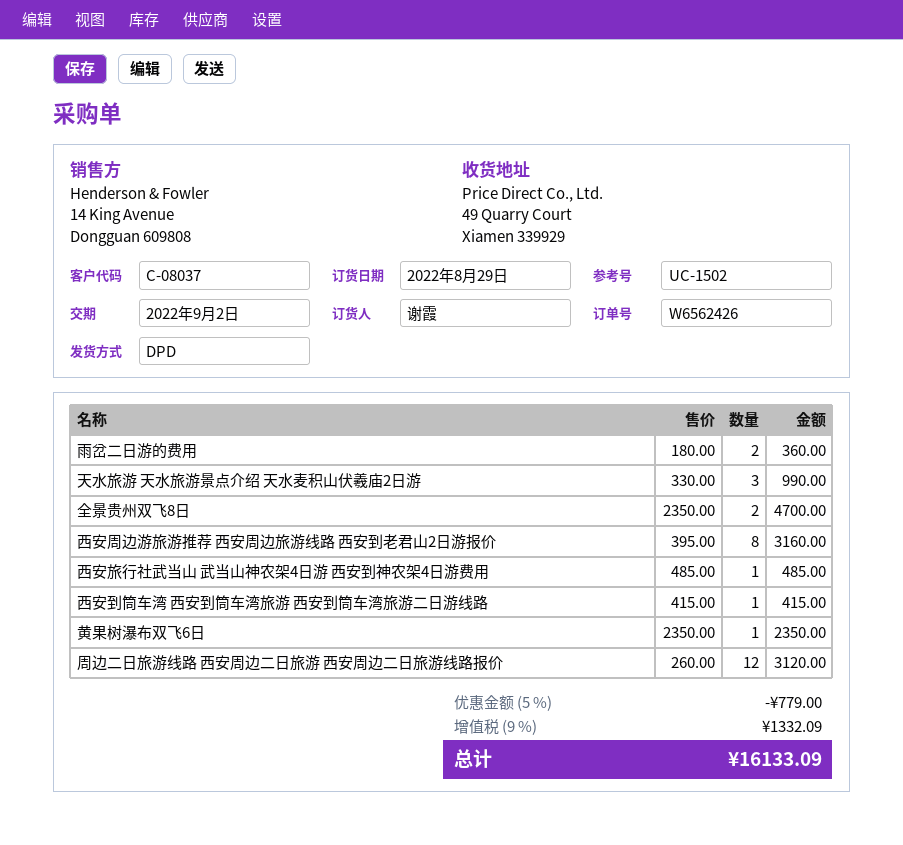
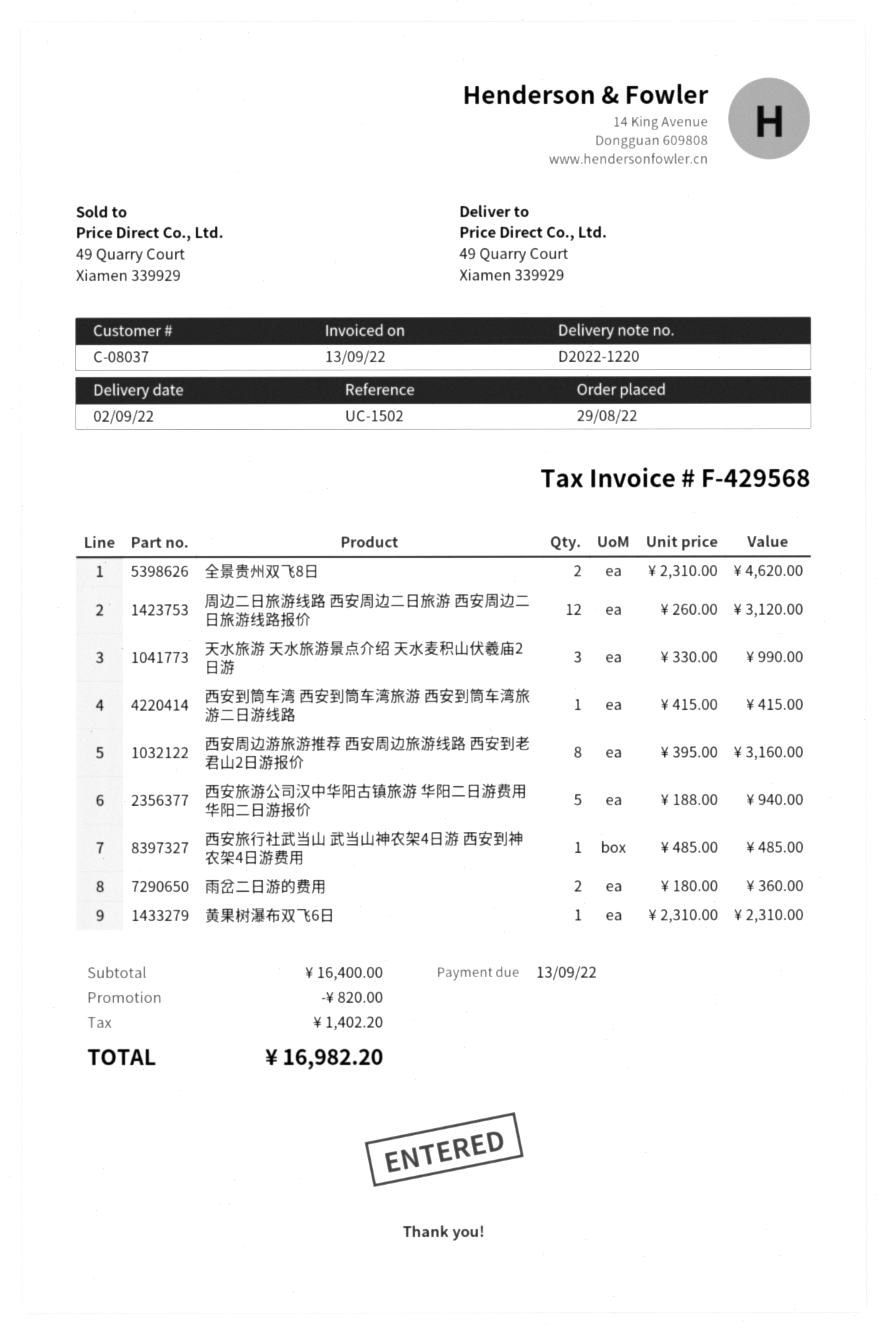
全景贵州双飞8日: 2 x 2350.00 = 4700.00 -> 2 x 2310.00 = 4620.00
黄果树瀑布双飞6日: 1 x 2350.00 = 2350.00 -> 1 x 2310.00 = 2310.00
西安旅游公司汉中华阳古镇旅游 华阳二日游费用 华阳二日游报价: none -> 5 x 188.00 = 940.00
discount: 779.00 -> 820.00
tax: 1332.09 -> 1402.20
total: 16133.09 -> 16982.20

